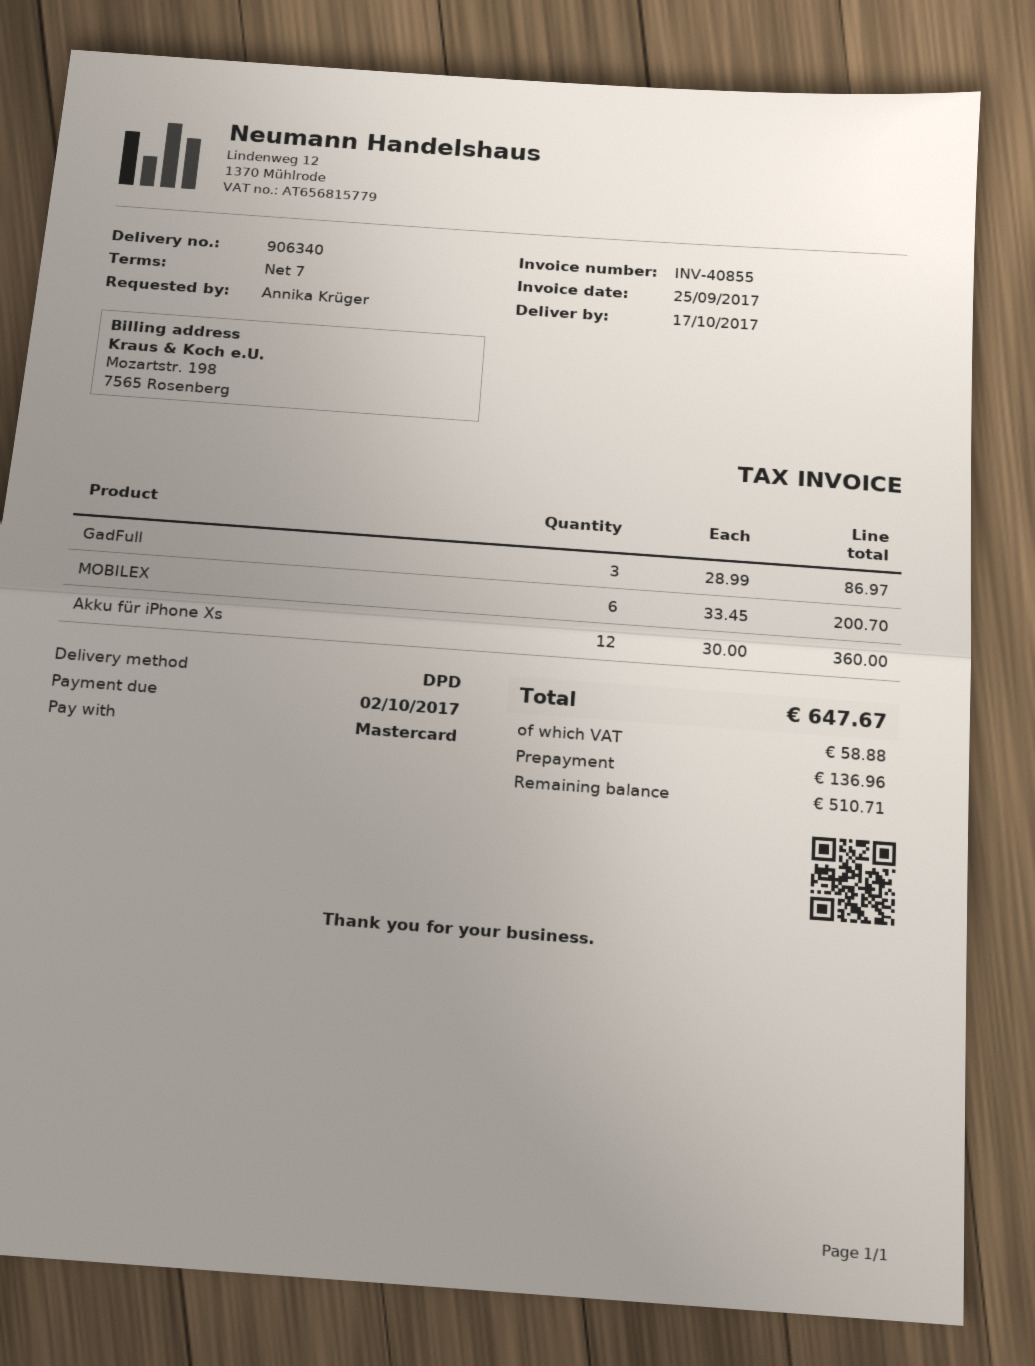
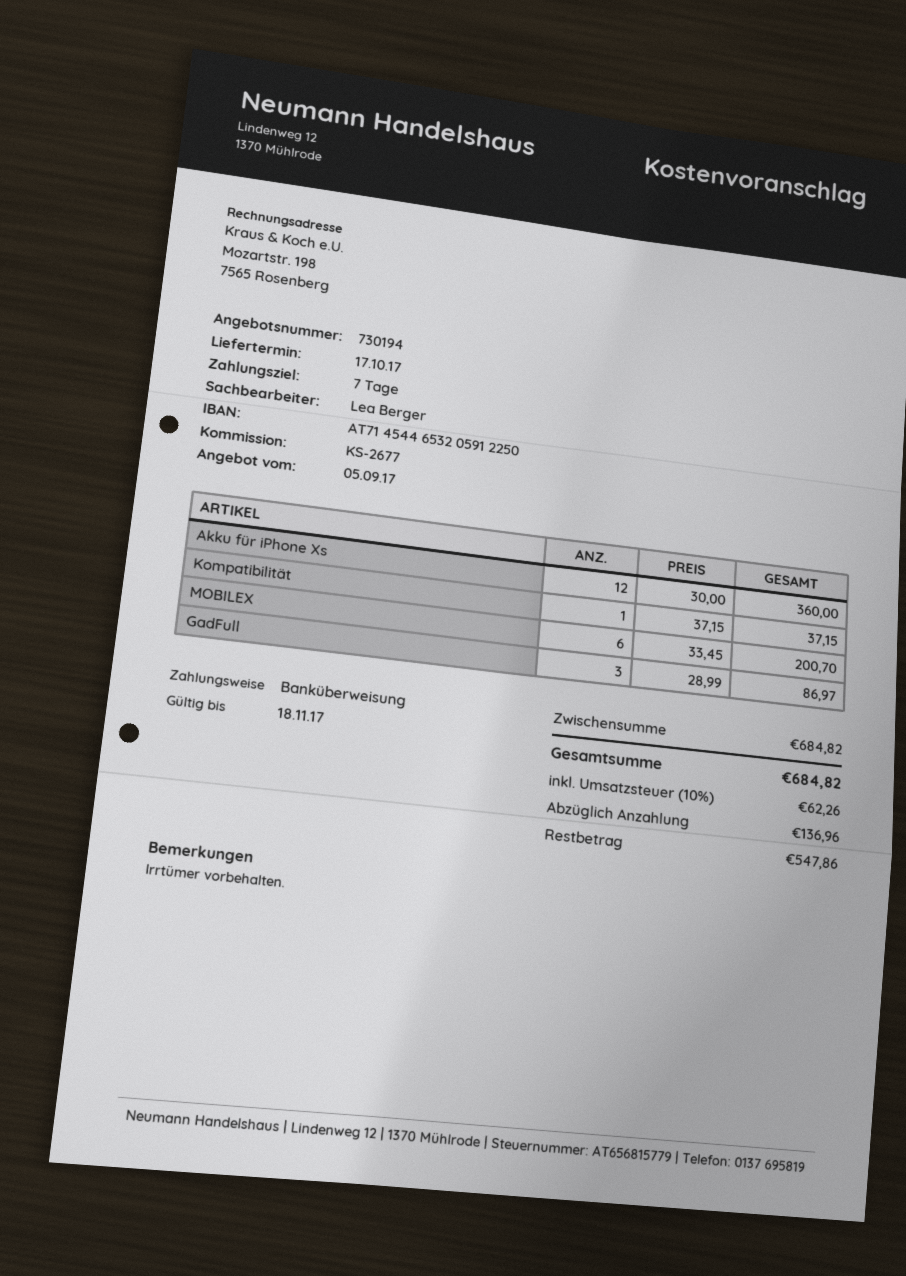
payment method: Mastercard -> bank transfer
Kompatibilität: none -> 1 x 37.15 = 37.15
tax: 58.88 -> 62.26
total: 647.67 -> 684.82
balance: 510.71 -> 547.86

